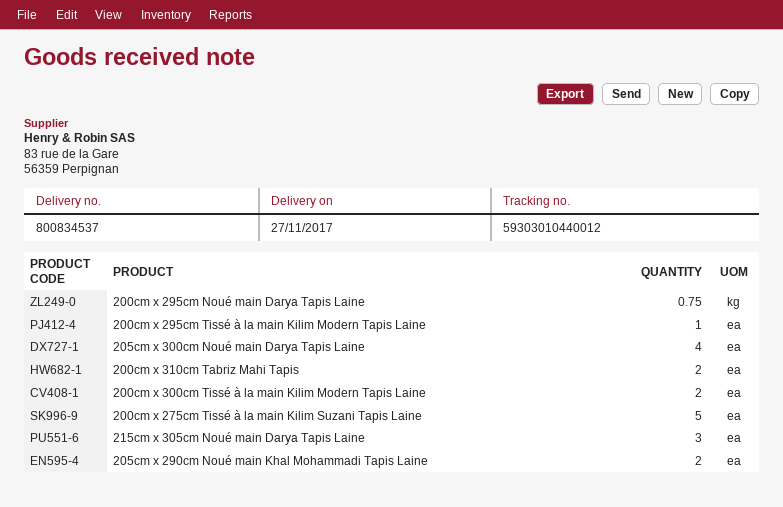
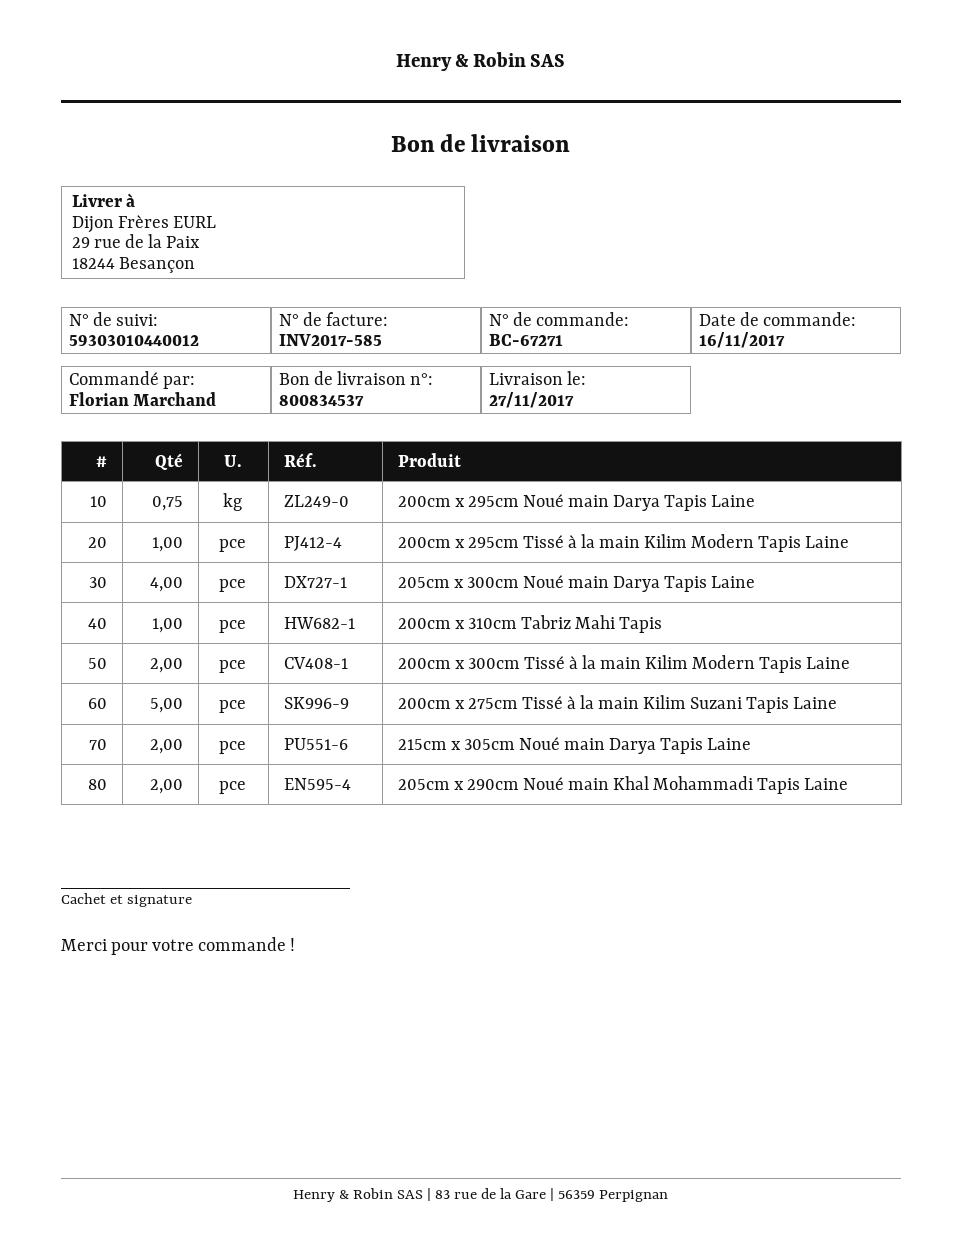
200cm x 310cm Tabriz Mahi Tapis: 2 -> 1
215cm x 305cm Noué main Darya Tapis Laine: 3 -> 2

